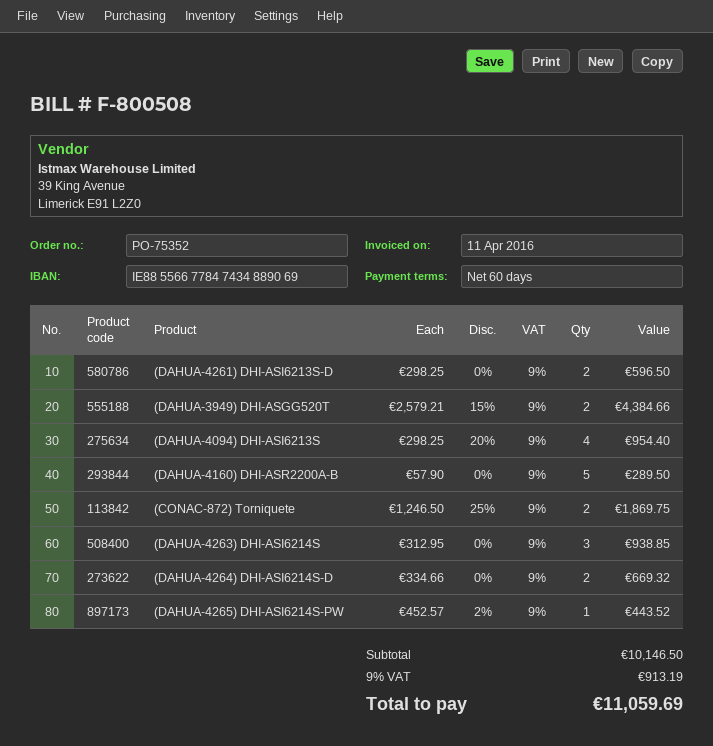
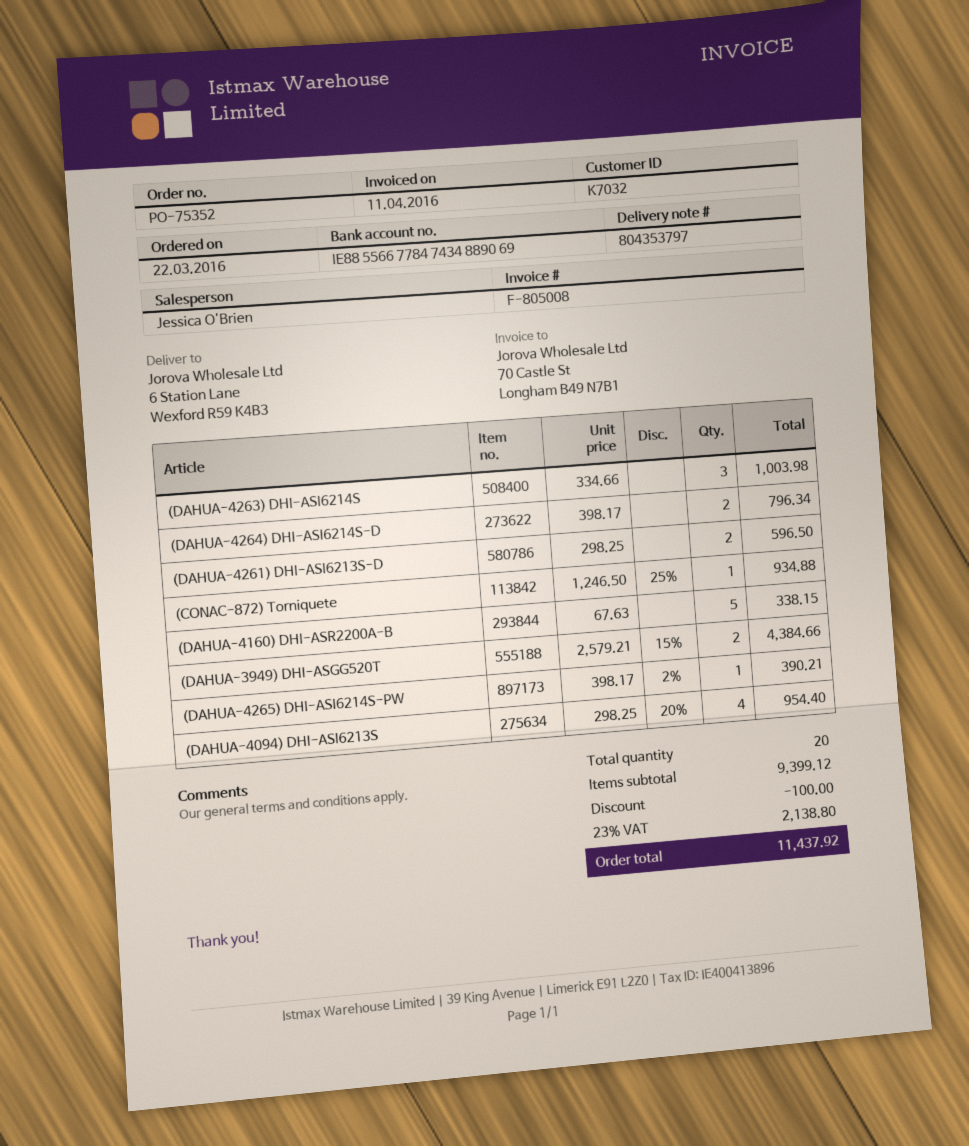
invoice number: F-800508 -> F-805008
(DAHUA-4160) DHI-ASR2200A-B: 5 x 57.90 = 289.50 -> 5 x 67.63 = 338.15
(CONAC-872) Torniquete: 2 x 1246.50 - 25% = 1869.75 -> 1 x 1246.50 - 25% = 934.88
(DAHUA-4263) DHI-ASI6214S: 3 x 312.95 = 938.85 -> 3 x 334.66 = 1003.98
(DAHUA-4264) DHI-ASI6214S-D: 2 x 334.66 = 669.32 -> 2 x 398.17 = 796.34
(DAHUA-4265) DHI-ASI6214S-PW: 1 x 452.57 - 2% = 443.52 -> 1 x 398.17 - 2% = 390.21
subtotal: 10146.50 -> 9399.12
discount: none -> 100.00
tax: 9% = 913.19 -> 23% = 2138.80
total: 11059.69 -> 11437.92

